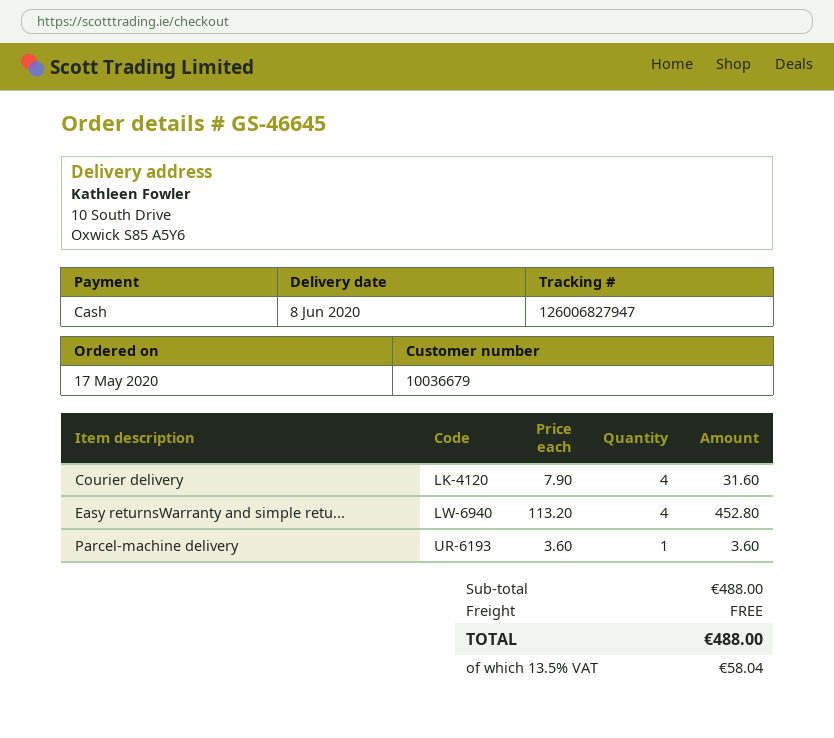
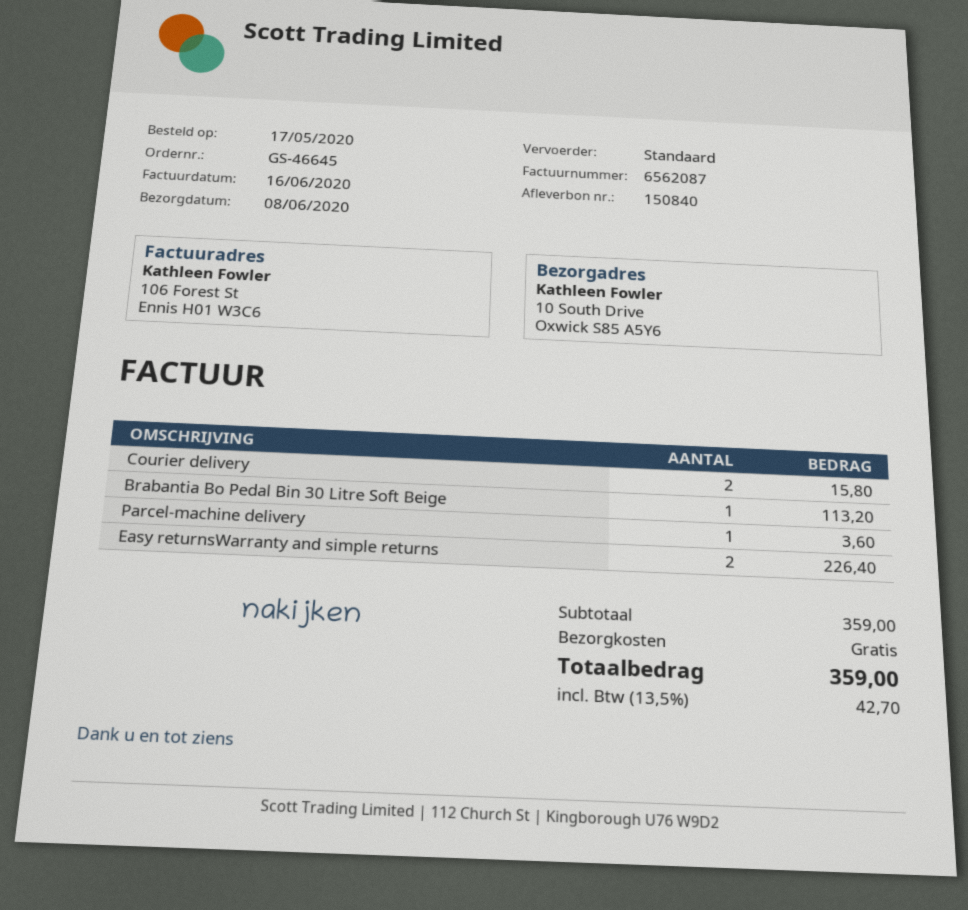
Courier delivery: 4 for 31.60 -> 2 for 15.80
Easy returnsWarranty and simple retu...: 4 for 452.80 -> 2 for 226.40
Brabantia Bo Pedal Bin 30 Litre Soft Beige: none -> 1 for 113.20
subtotal: 488.00 -> 359.00
tax: 13.5% = 58.04 -> 13.5% = 42.70
total: 488.00 -> 359.00

